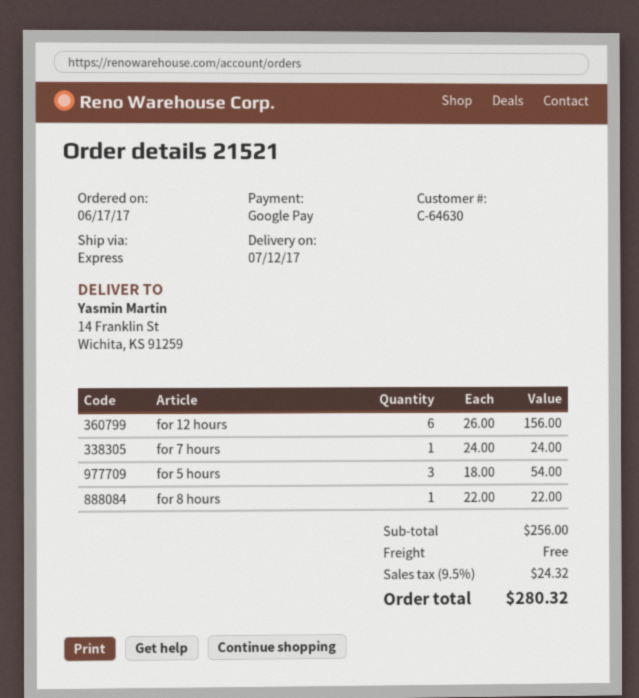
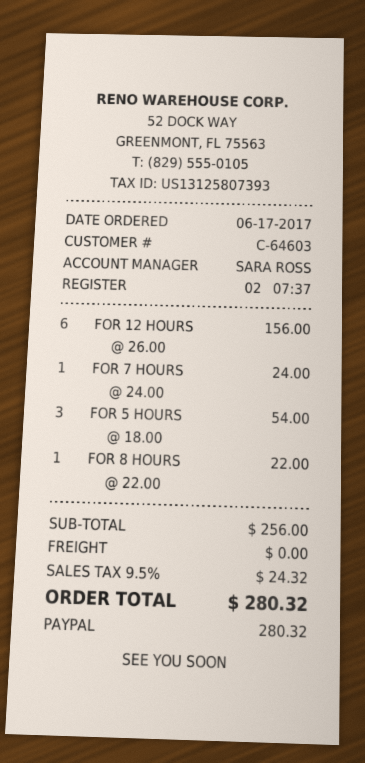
customer number: C-64630 -> C-64603
payment method: Google Pay -> PayPal

